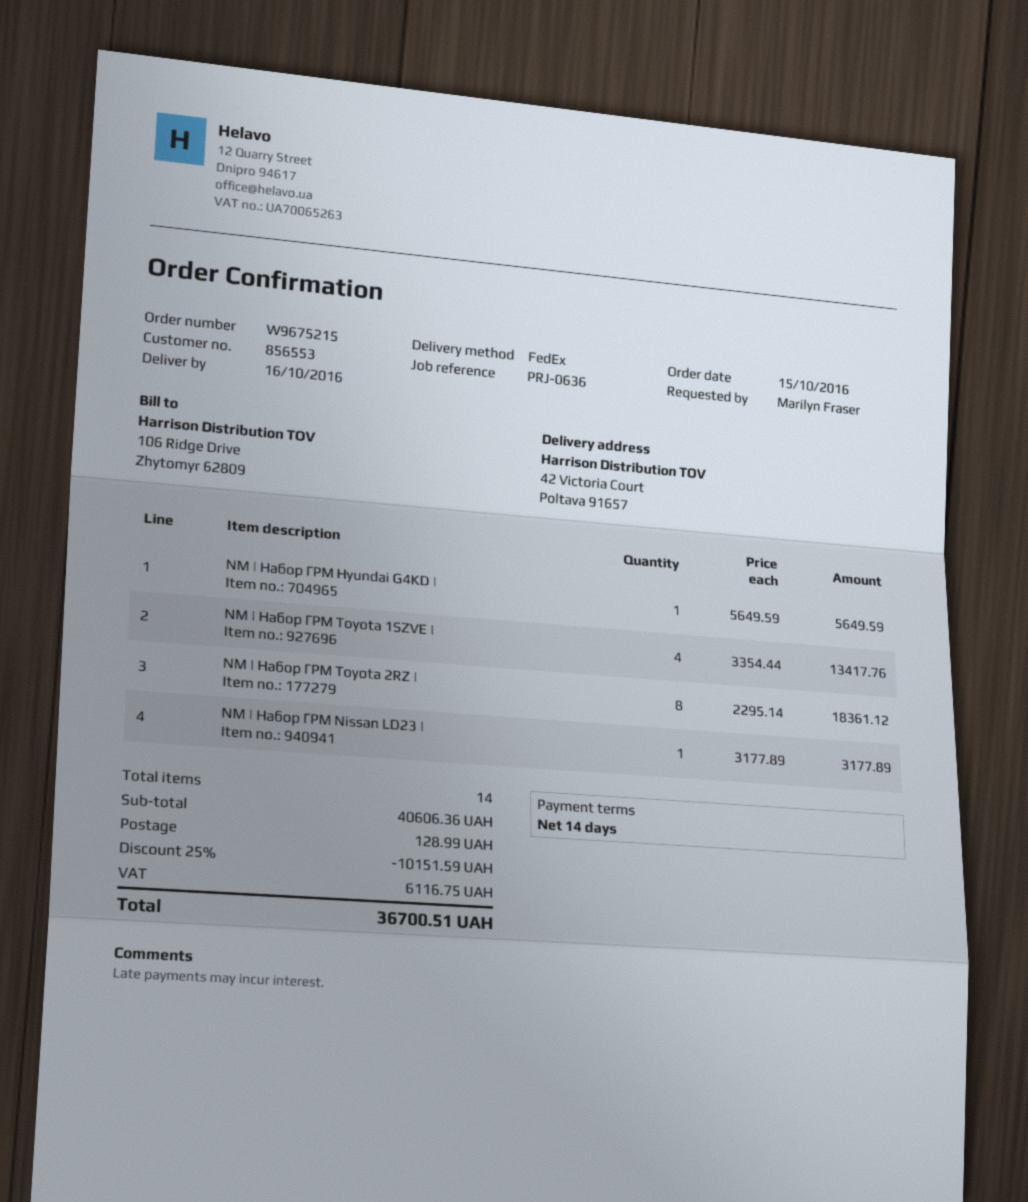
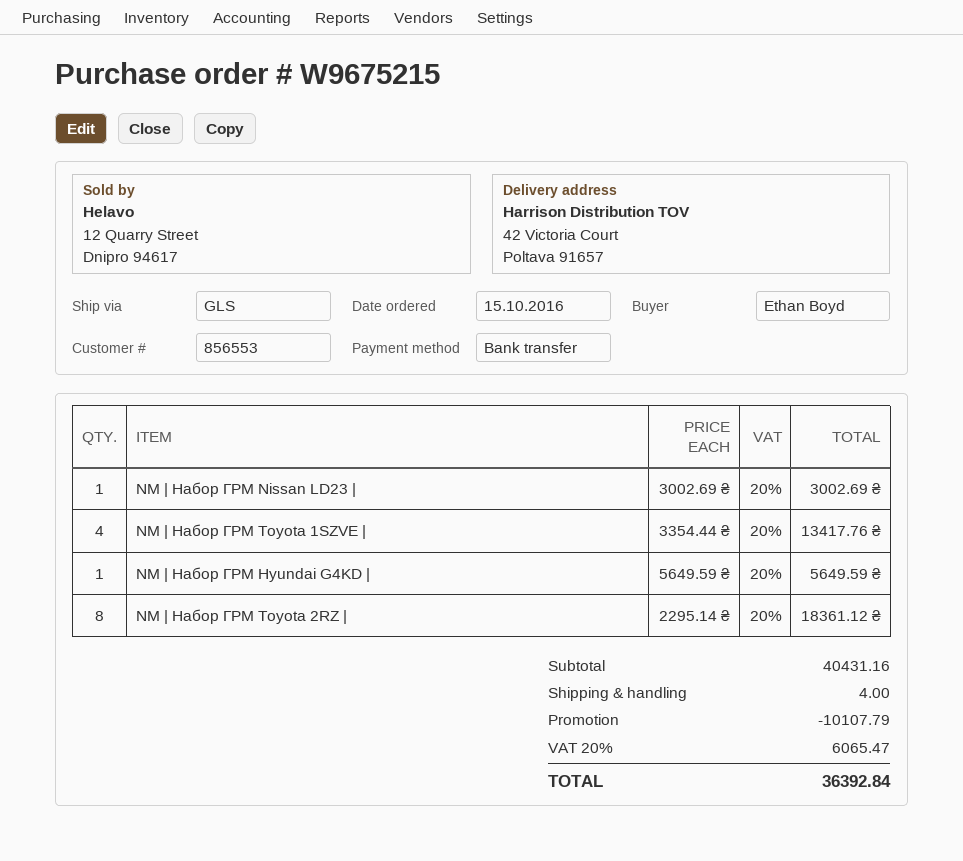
ordered by: Marilyn Fraser -> Ethan Boyd
shipping method: FedEx -> GLS
NM | Набор ГРМ Nissan LD23 |: 1 x 3177.89 = 3177.89 -> 1 x 3002.69 = 3002.69
subtotal: 40606.36 -> 40431.16
discount: 10151.59 -> 10107.79
shipping: 128.99 -> 4.00
tax: 6116.75 -> 6065.47
total: 36700.51 -> 36392.84

